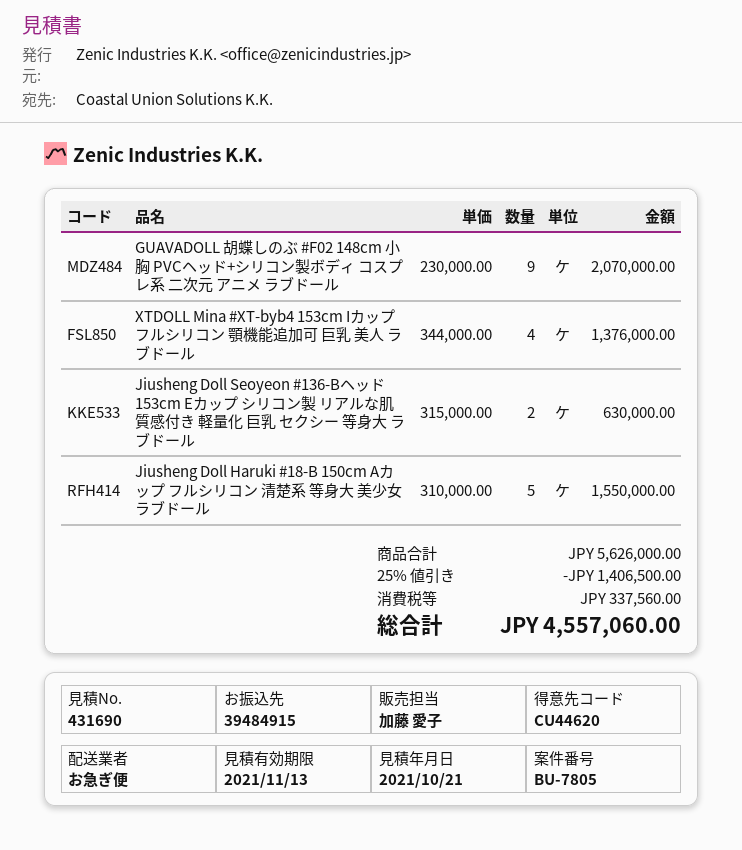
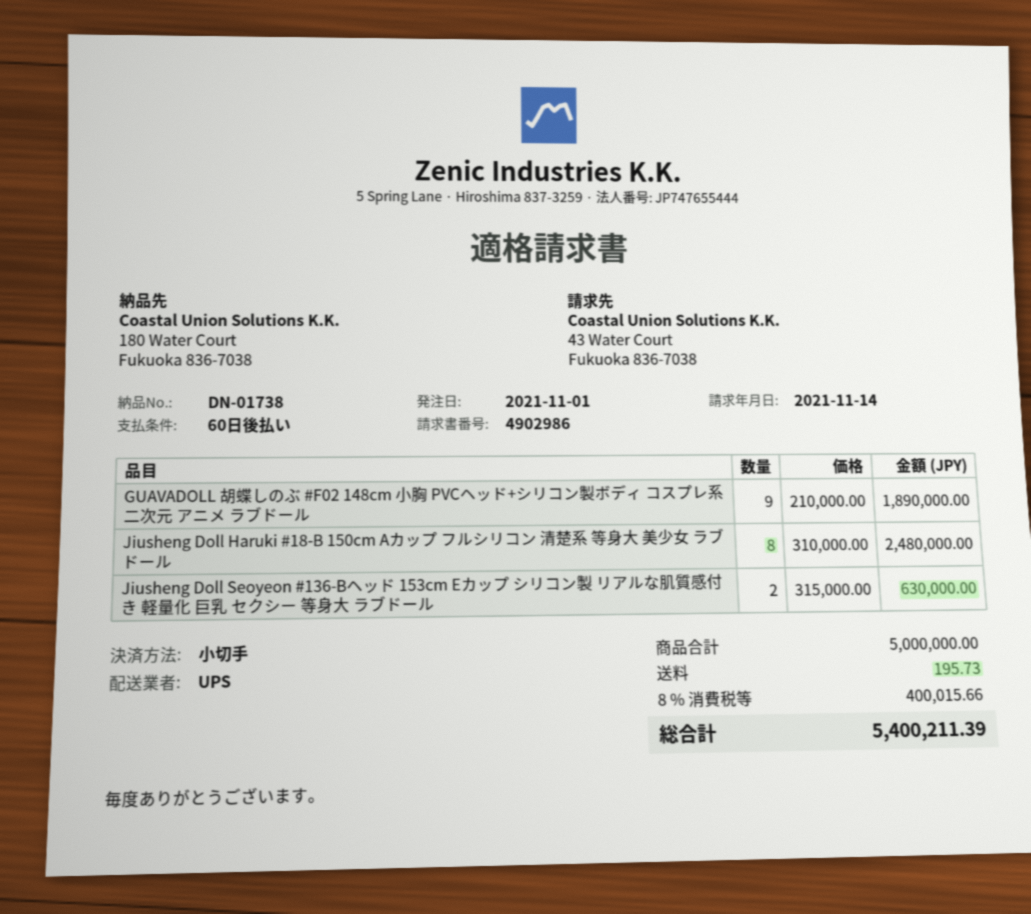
shipping method: express -> UPS
GUAVADOLL 胡蝶しのぶ #F02 148cm 小胸 PVCヘッド+シリコン製ボディ コスプレ系 二次元 アニメ ラブドール: 9 x 230000.00 = 2070000.00 -> 9 x 210000.00 = 1890000.00
XTDOLL Mina #XT-byb4 153cm Iカップ フルシリコン 顎機能追加可 巨乳 美人 ラブドール: 4 x 344000.00 = 1376000.00 -> none
Jiusheng Doll Haruki #18-B 150cm Aカップ フルシリコン 清楚系 等身大 美少女 ラブドール: 5 x 310000.00 = 1550000.00 -> 8 x 310000.00 = 2480000.00
subtotal: 5626000.00 -> 5000000.00
discount: 25% = 1406500.00 -> none
shipping: none -> 195.73
tax: 337560.00 -> 400015.66
total: 4557060.00 -> 5400211.39

